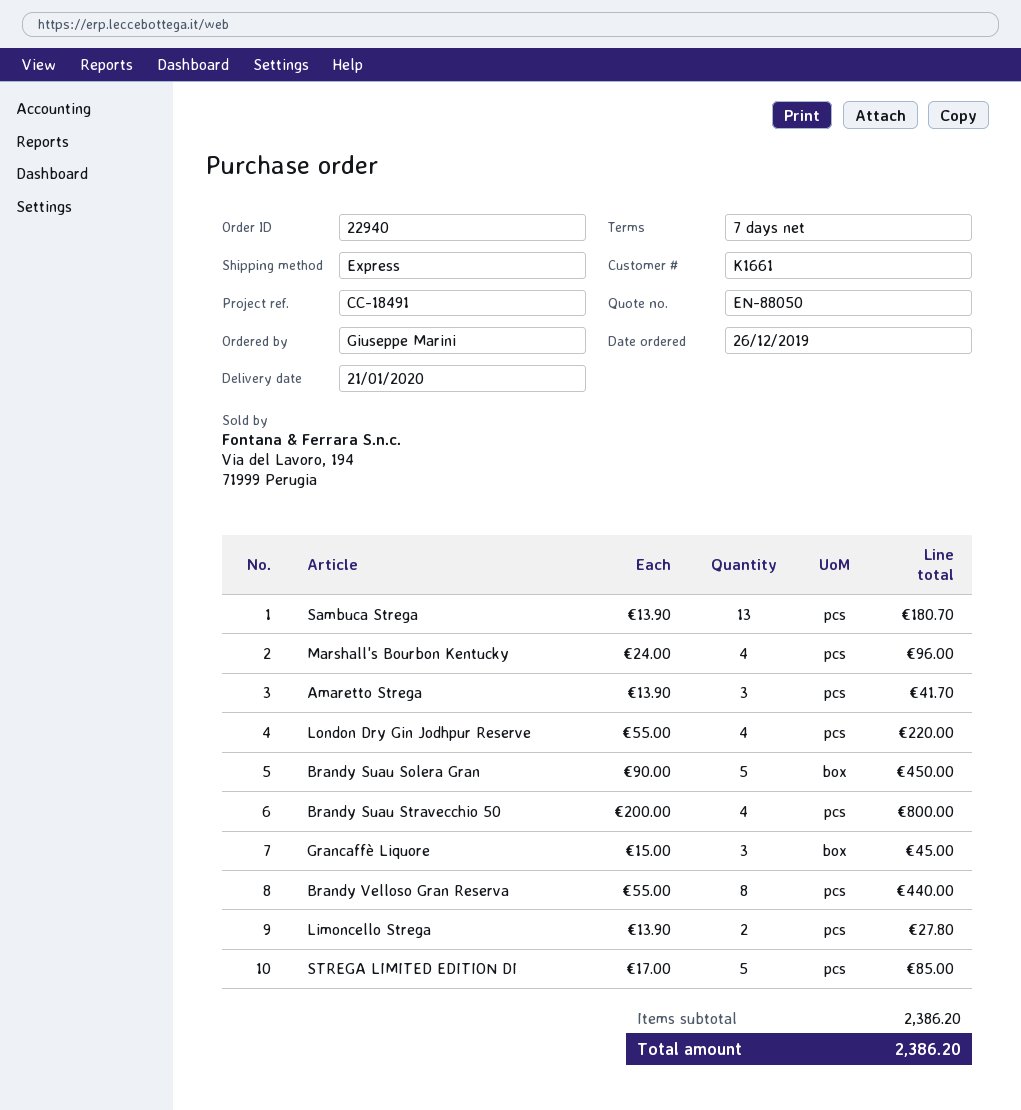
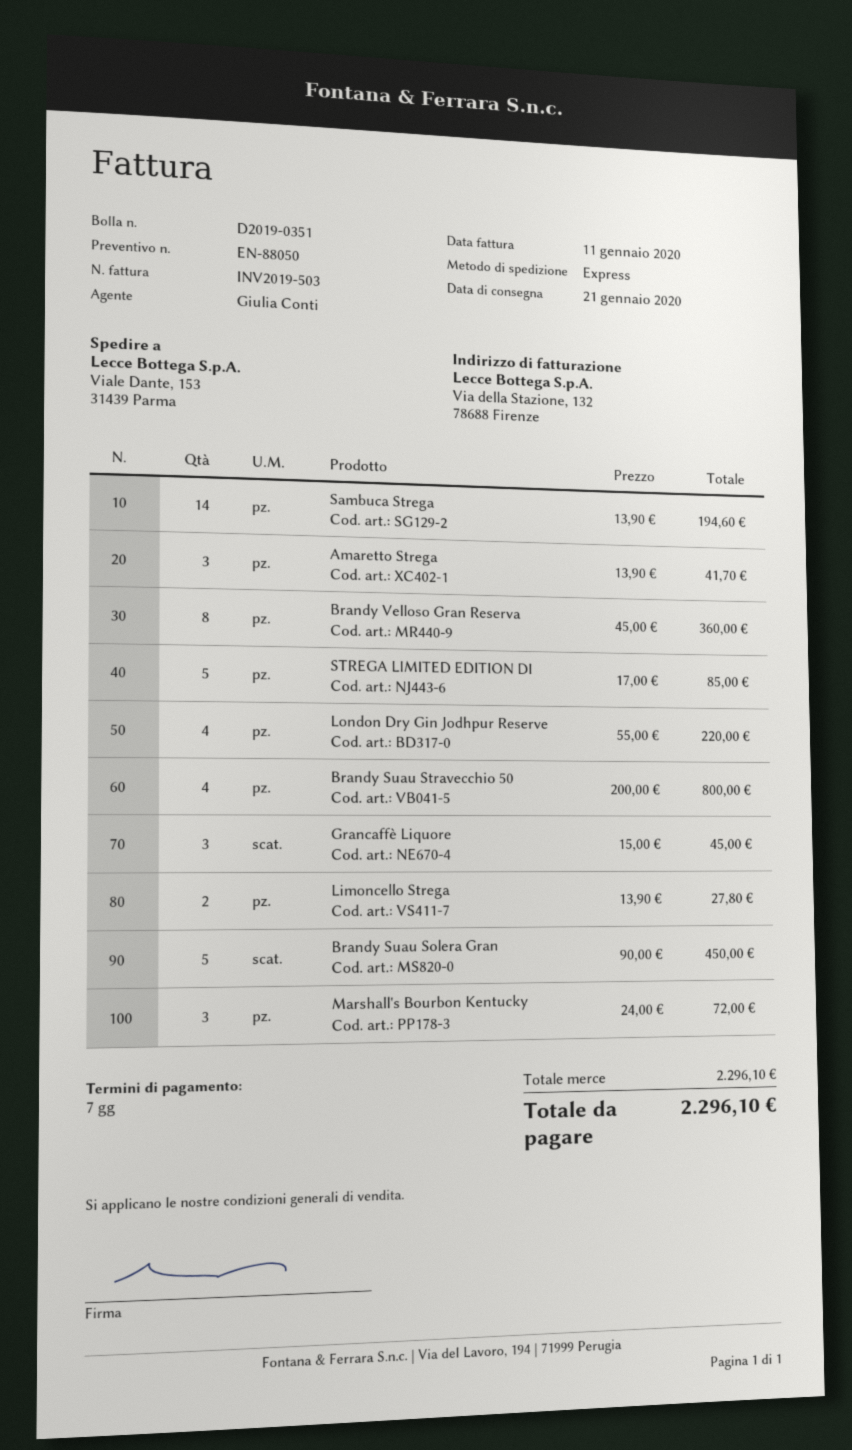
Sambuca Strega: 13 x 13.90 = 180.70 -> 14 x 13.90 = 194.60
Marshall's Bourbon Kentucky: 4 x 24.00 = 96.00 -> 3 x 24.00 = 72.00
Brandy Velloso Gran Reserva: 8 x 55.00 = 440.00 -> 8 x 45.00 = 360.00
subtotal: 2386.20 -> 2296.10
total: 2386.20 -> 2296.10

